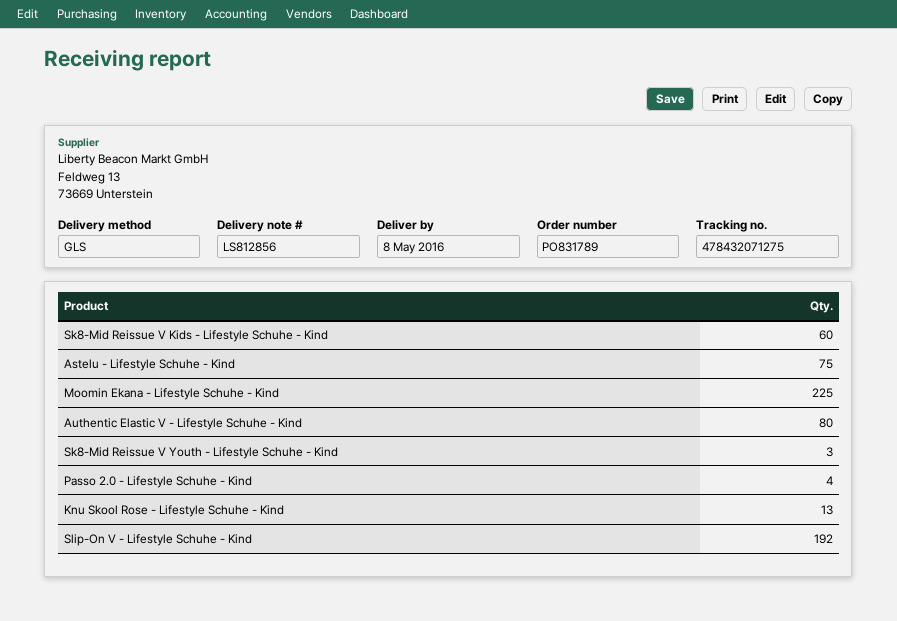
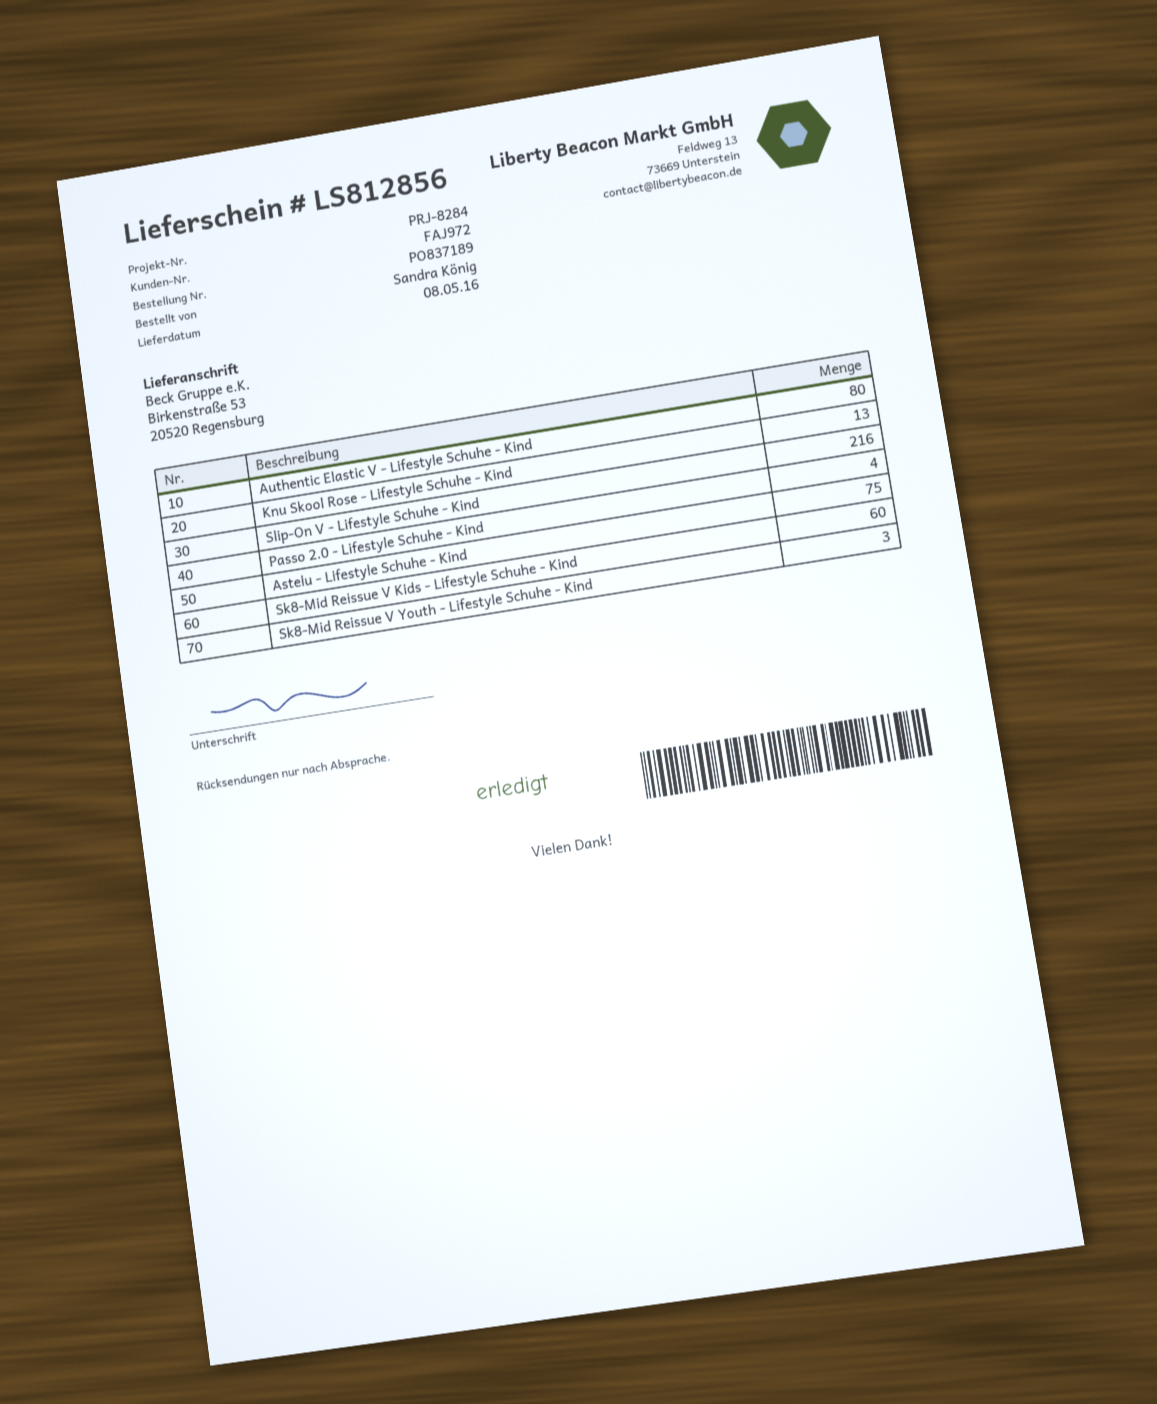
order number: PO831789 -> PO837189
Moomin Ekana - Lifestyle Schuhe - Kind: 225 -> none
Slip-On V - Lifestyle Schuhe - Kind: 192 -> 216

